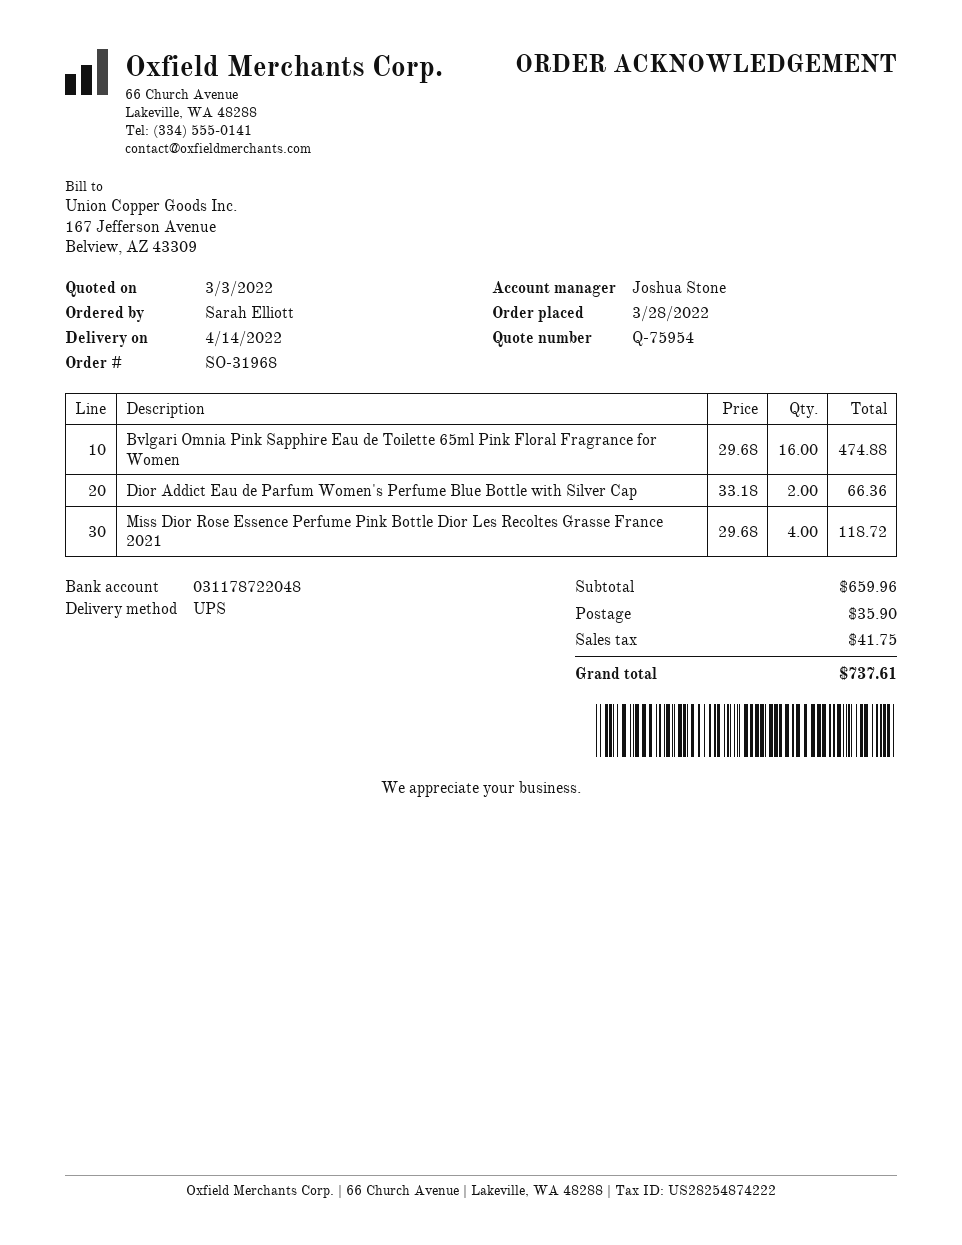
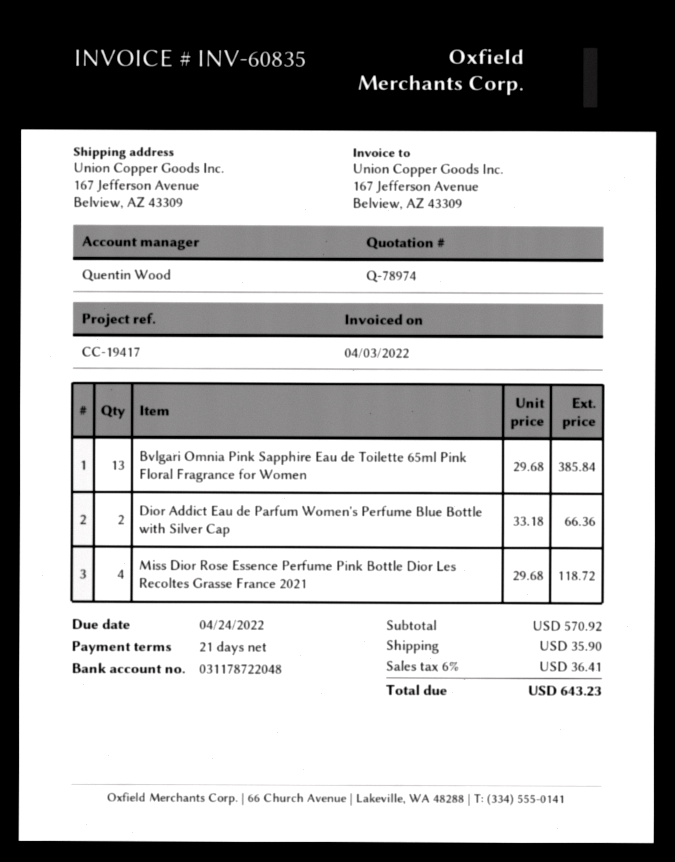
quote number: Q-75954 -> Q-78974
sales rep: Joshua Stone -> Quentin Wood
Bvlgari Omnia Pink Sapphire Eau de Toilette 65ml Pink Floral Fragrance for Women: 16 x 29.68 = 474.88 -> 13 x 29.68 = 385.84
subtotal: 659.96 -> 570.92
tax: 41.75 -> 36.41
total: 737.61 -> 643.23

